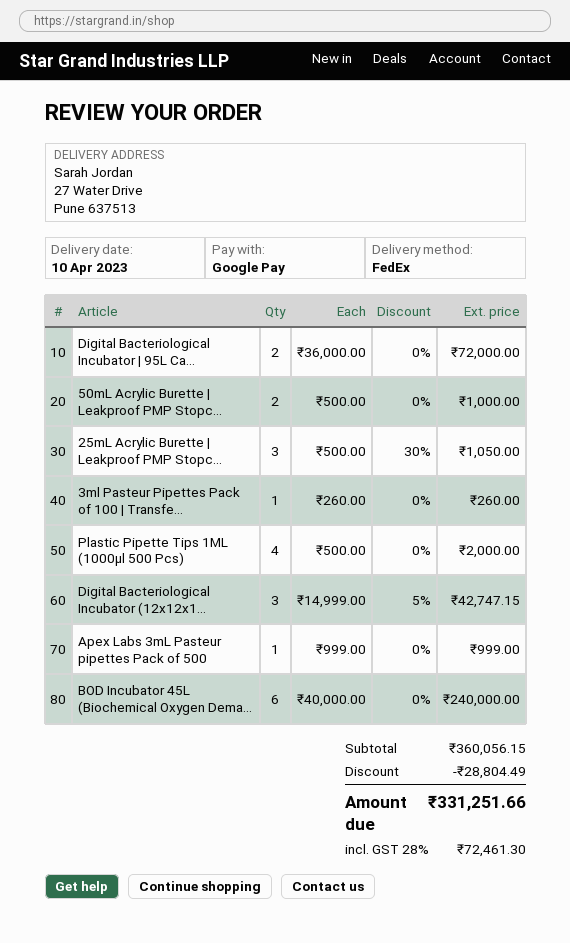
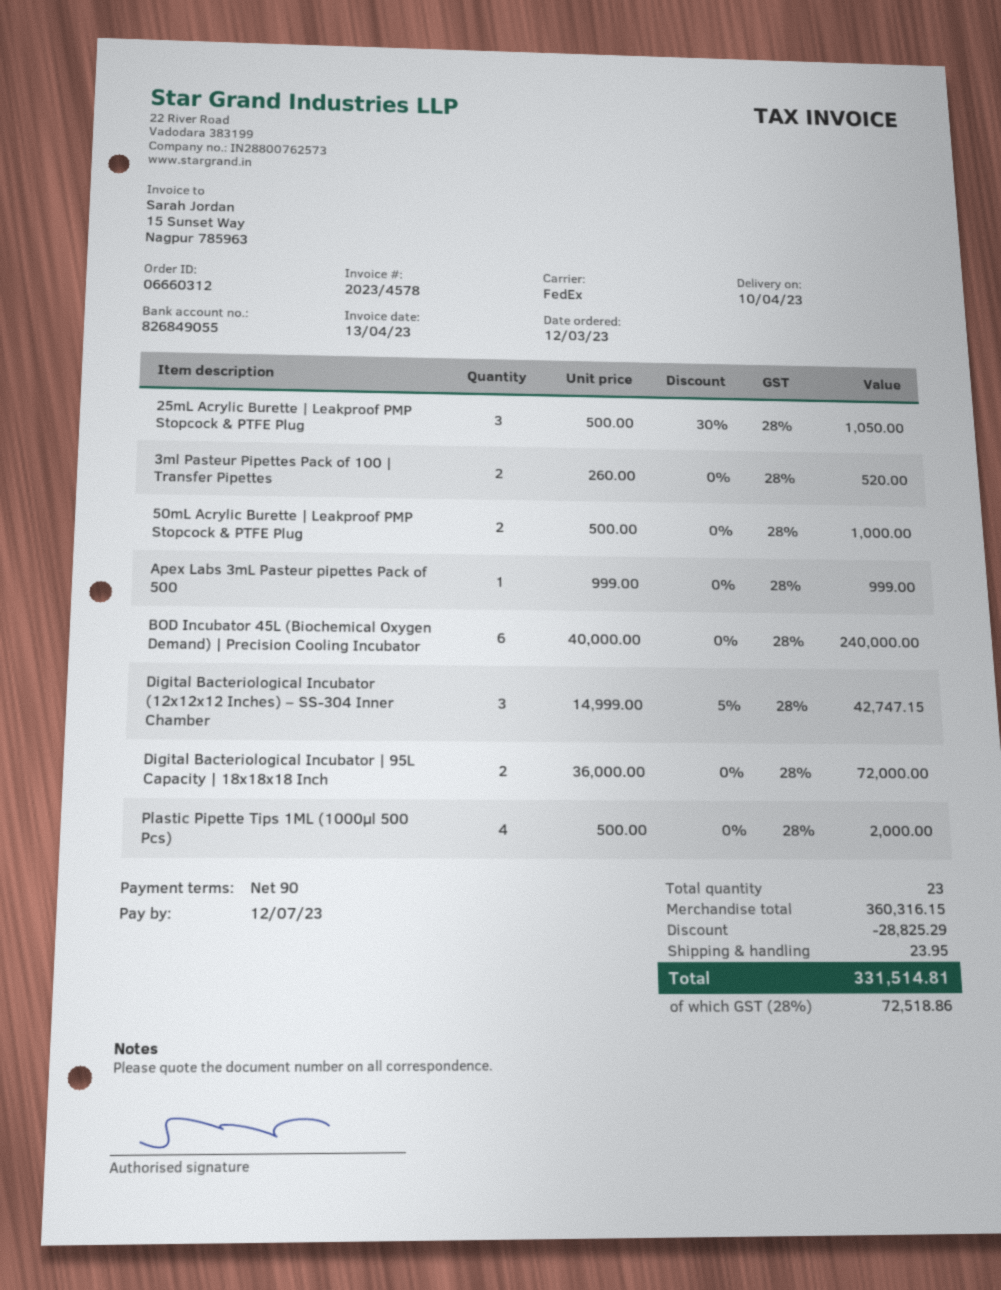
3ml Pasteur Pipettes Pack of 100 | Transfe...: 1 x 260.00 = 260.00 -> 2 x 260.00 = 520.00
subtotal: 360056.15 -> 360316.15
discount: 28804.49 -> 28825.29
shipping: none -> 23.95
tax: 28% = 72461.30 -> 28% = 72518.86
total: 331251.66 -> 331514.81

